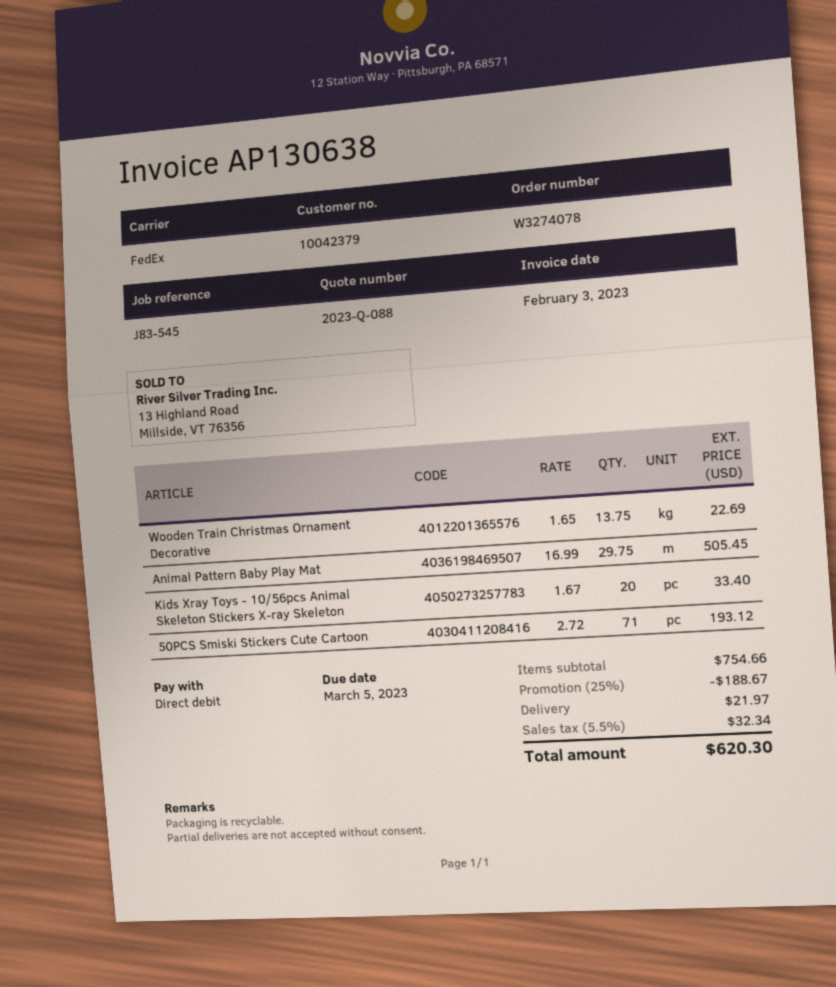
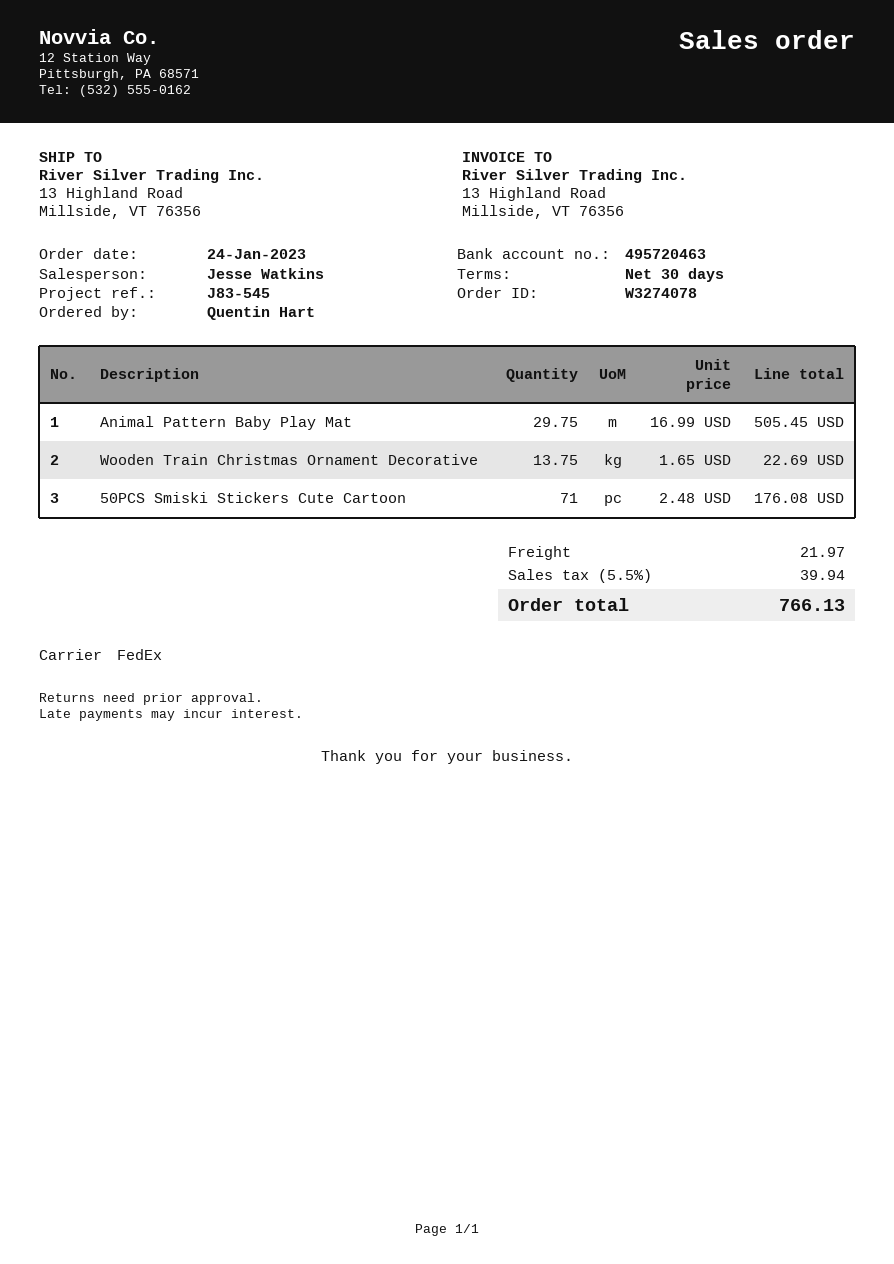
Kids Xray Toys - 10/56pcs Animal Skeleton Stickers X-ray Skeleton: 20 x 1.67 = 33.40 -> none
50PCS Smiski Stickers Cute Cartoon: 71 x 2.72 = 193.12 -> 71 x 2.48 = 176.08
discount: 25% = 188.67 -> none
tax: 5.5% = 32.34 -> 5.5% = 39.94
total: 620.30 -> 766.13

